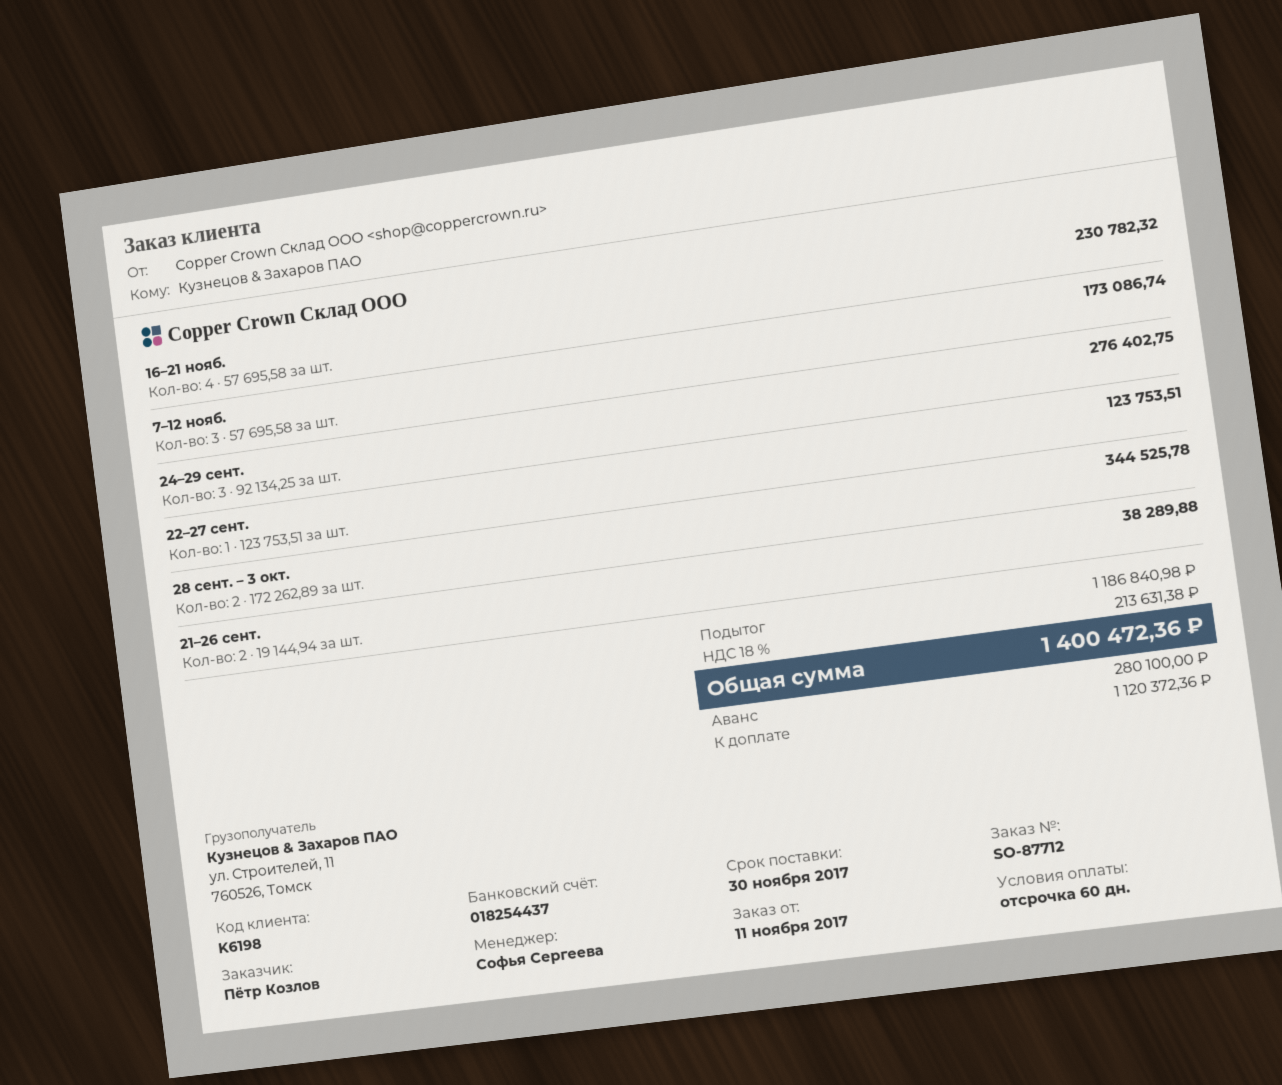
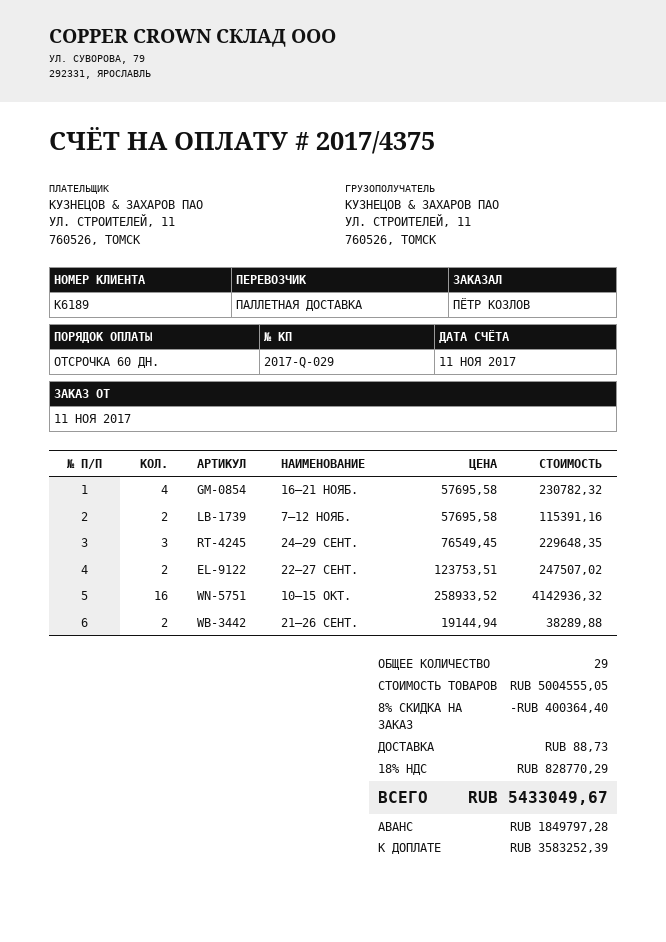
customer number: K6198 -> K6189
7–12 нояб.: 3 x 57695.58 = 173086.74 -> 2 x 57695.58 = 115391.16
24–29 сент.: 3 x 92134.25 = 276402.75 -> 3 x 76549.45 = 229648.35
22–27 сент.: 1 x 123753.51 = 123753.51 -> 2 x 123753.51 = 247507.02
28 сент. – 3 окт.: 2 x 172262.89 = 344525.78 -> none
10–15 ОКТ.: none -> 16 x 258933.52 = 4142936.32
subtotal: 1186840.98 -> 5004555.05
discount: none -> 8% = 400364.40
shipping: none -> 88.73
tax: 18% = 213631.38 -> 18% = 828770.29
total: 1400472.36 -> 5433049.67
deposit: 280100.00 -> 1849797.28
balance: 1120372.36 -> 3583252.39

